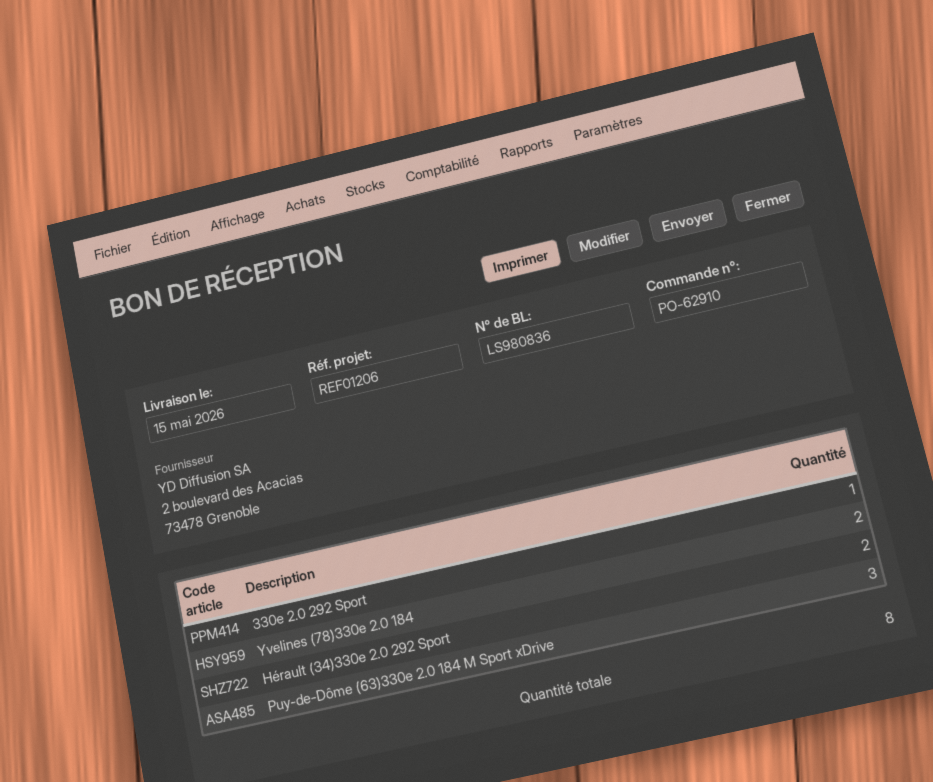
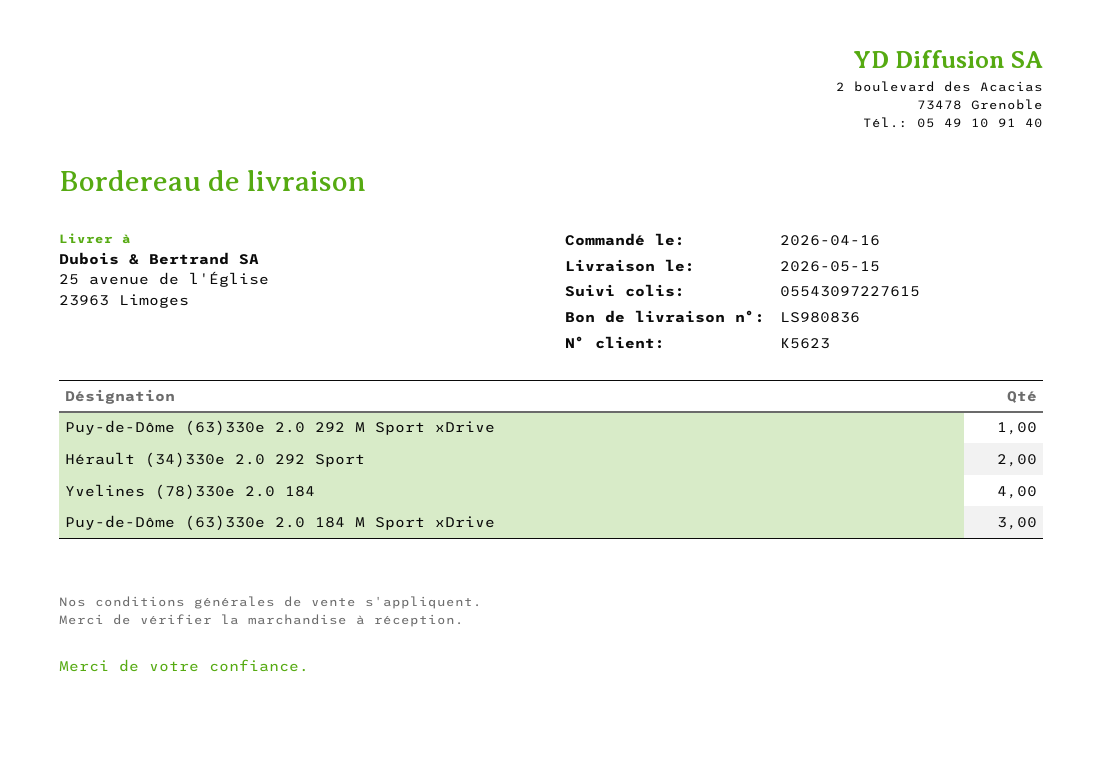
330e 2.0 292 Sport: 1 -> none
Yvelines (78)330e 2.0 184: 2 -> 4
Puy-de-Dôme (63)330e 2.0 292 M Sport xDrive: none -> 1

